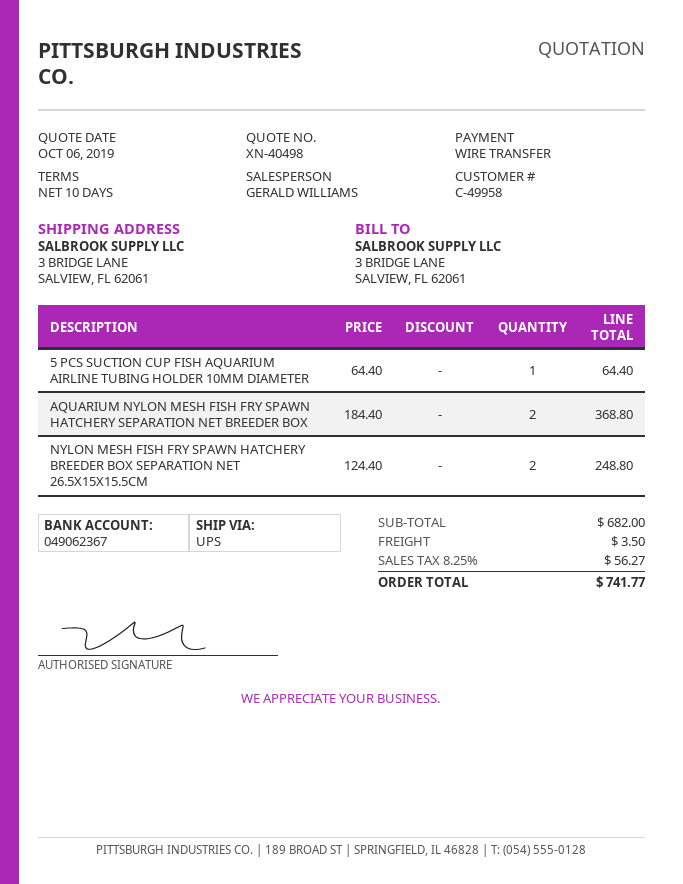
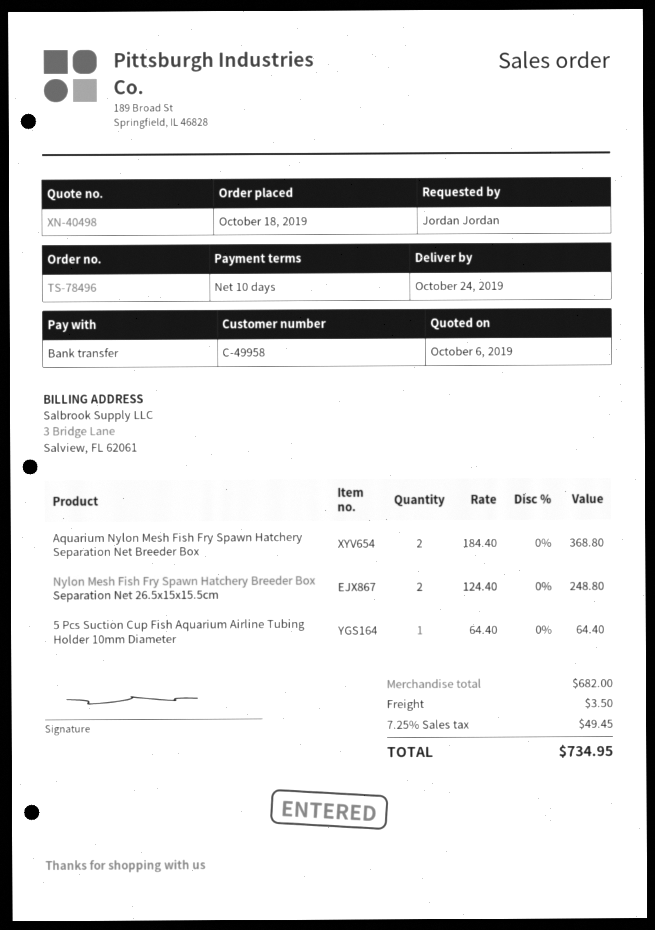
tax: 8.25% = 56.27 -> 7.25% = 49.45
total: 741.77 -> 734.95

